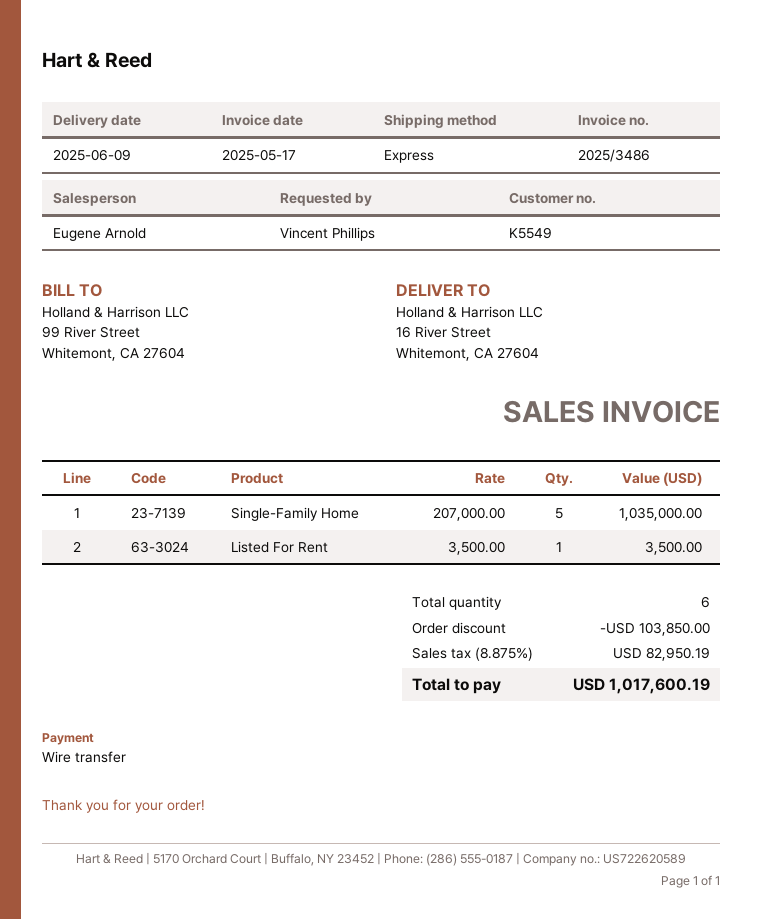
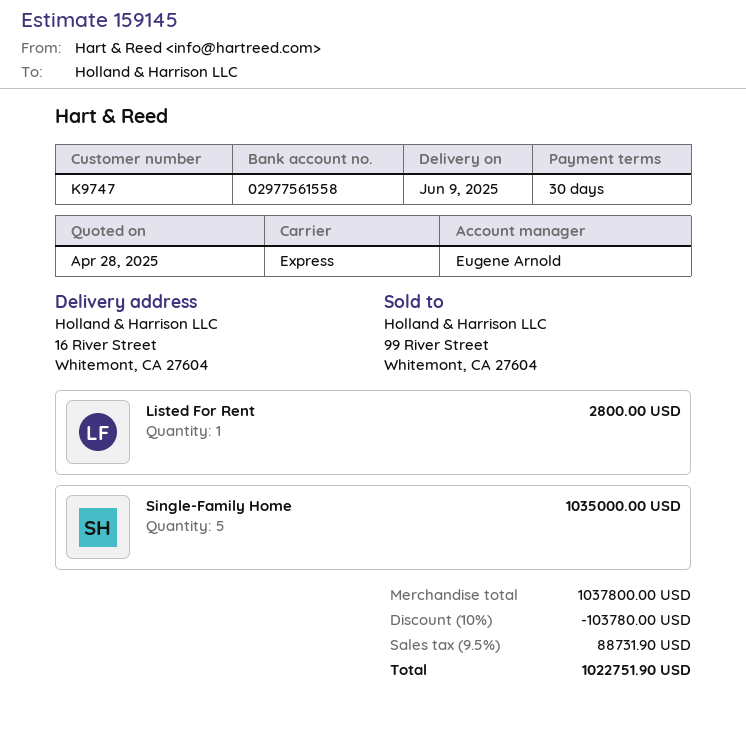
customer number: K5549 -> K9747
Listed For Rent: 1 for 3500.00 -> 1 for 2800.00
discount: 103850.00 -> 103780.00
tax: 8.875% = 82950.19 -> 9.5% = 88731.90
total: 1017600.19 -> 1022751.90

